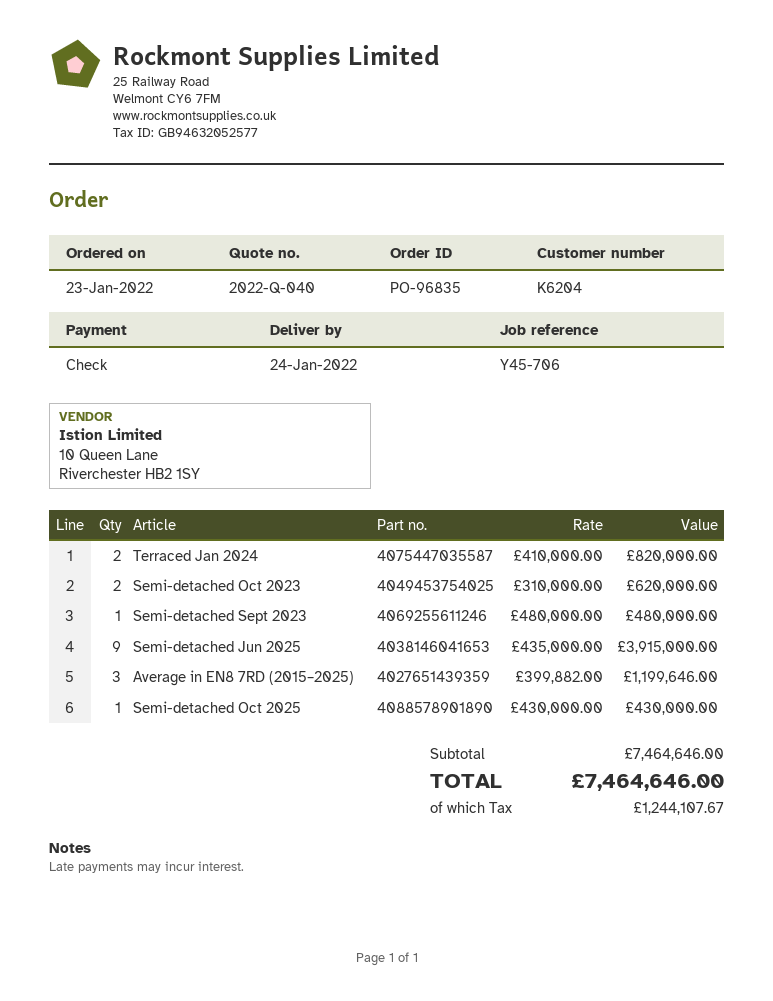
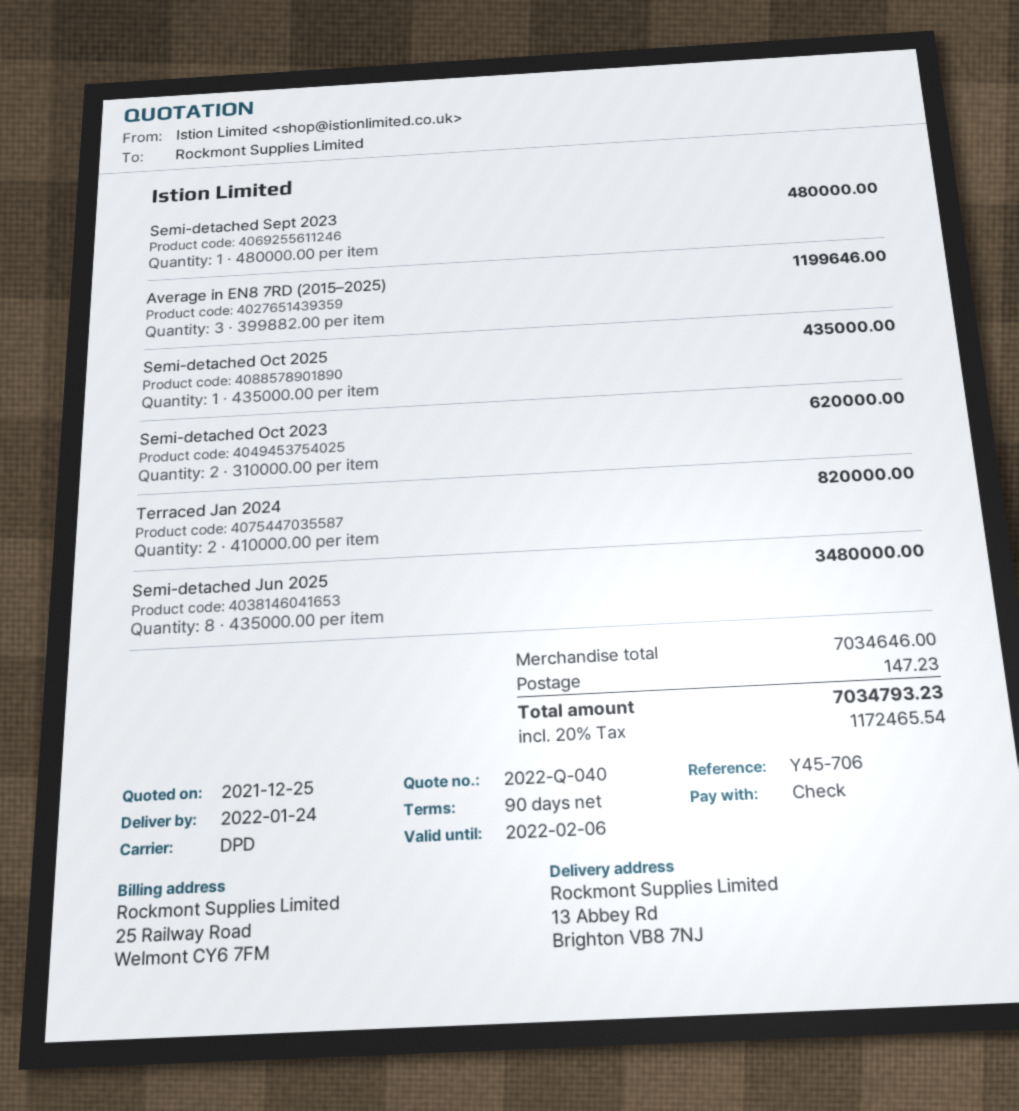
Semi-detached Jun 2025: 9 x 435000.00 = 3915000.00 -> 8 x 435000.00 = 3480000.00
Semi-detached Oct 2025: 1 x 430000.00 = 430000.00 -> 1 x 435000.00 = 435000.00
subtotal: 7464646.00 -> 7034646.00
shipping: none -> 147.23
tax: 1244107.67 -> 1172465.54
total: 7464646.00 -> 7034793.23

